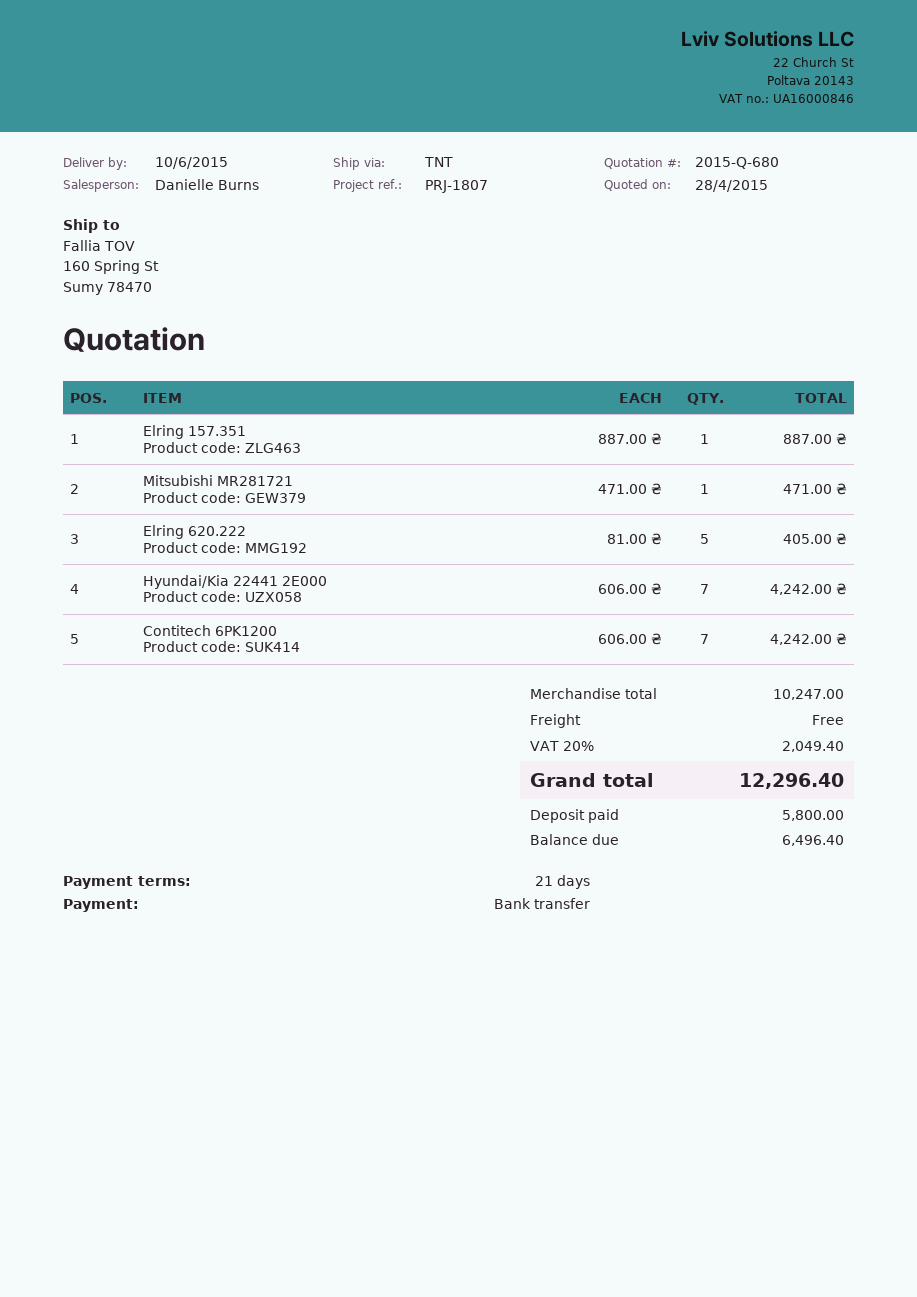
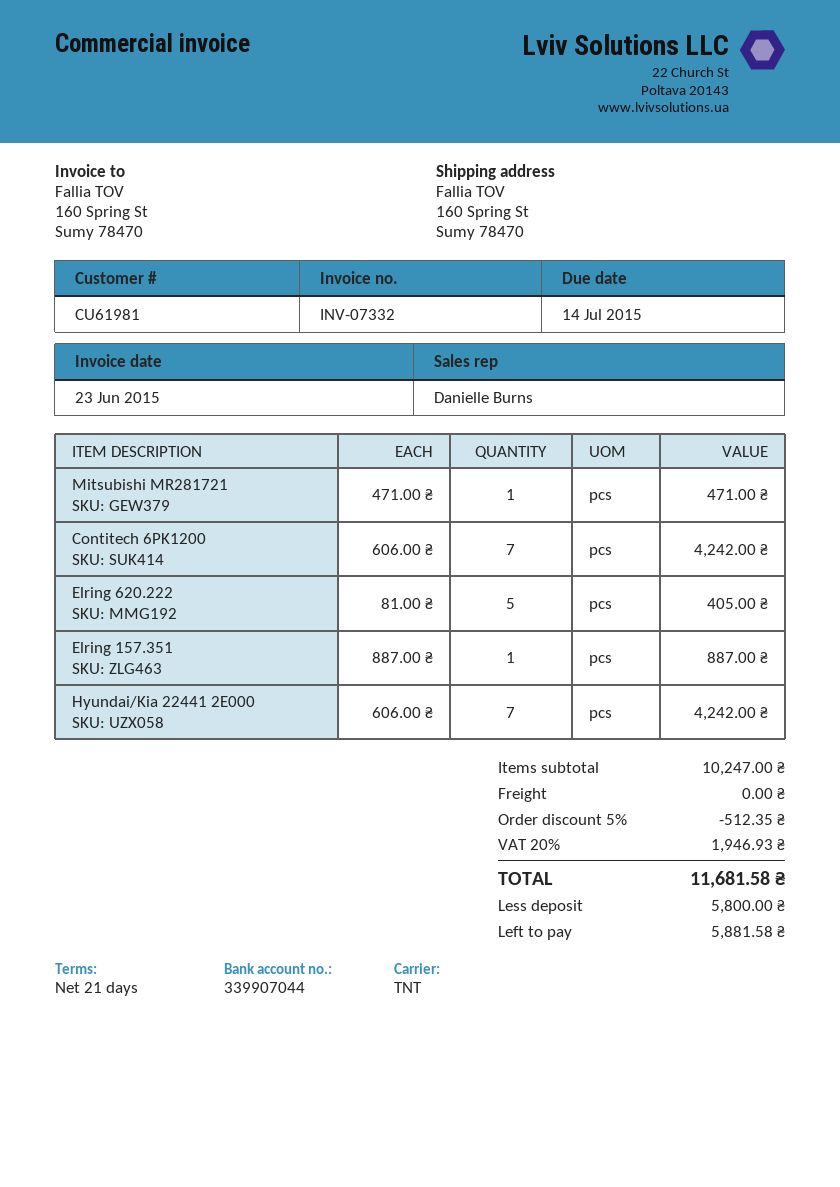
discount: none -> 5% = 512.35
tax: 20% = 2049.40 -> 20% = 1946.93
total: 12296.40 -> 11681.58
balance: 6496.40 -> 5881.58

